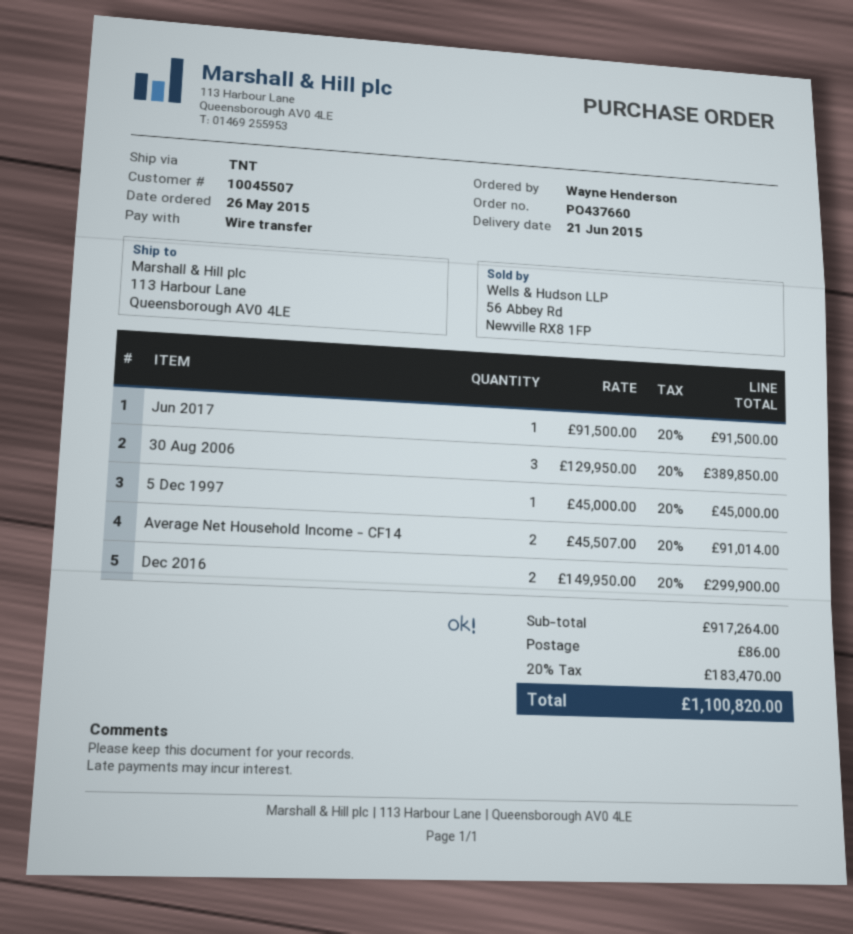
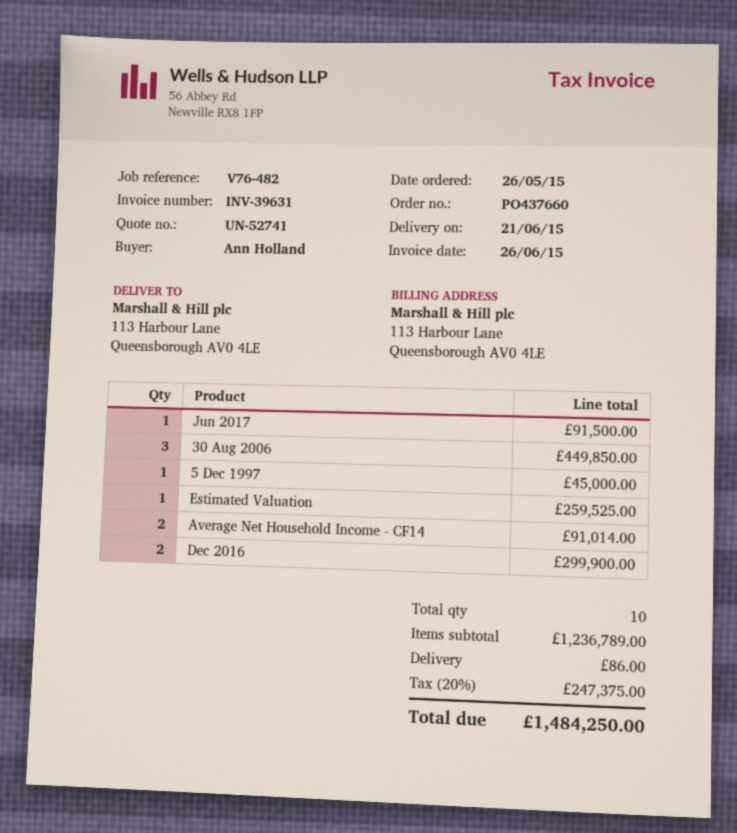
ordered by: Wayne Henderson -> Ann Holland
30 Aug 2006: 3 for 389850.00 -> 3 for 449850.00
Estimated Valuation: none -> 1 for 259525.00
subtotal: 917264.00 -> 1236789.00
tax: 20% = 183470.00 -> 20% = 247375.00
total: 1100820.00 -> 1484250.00

